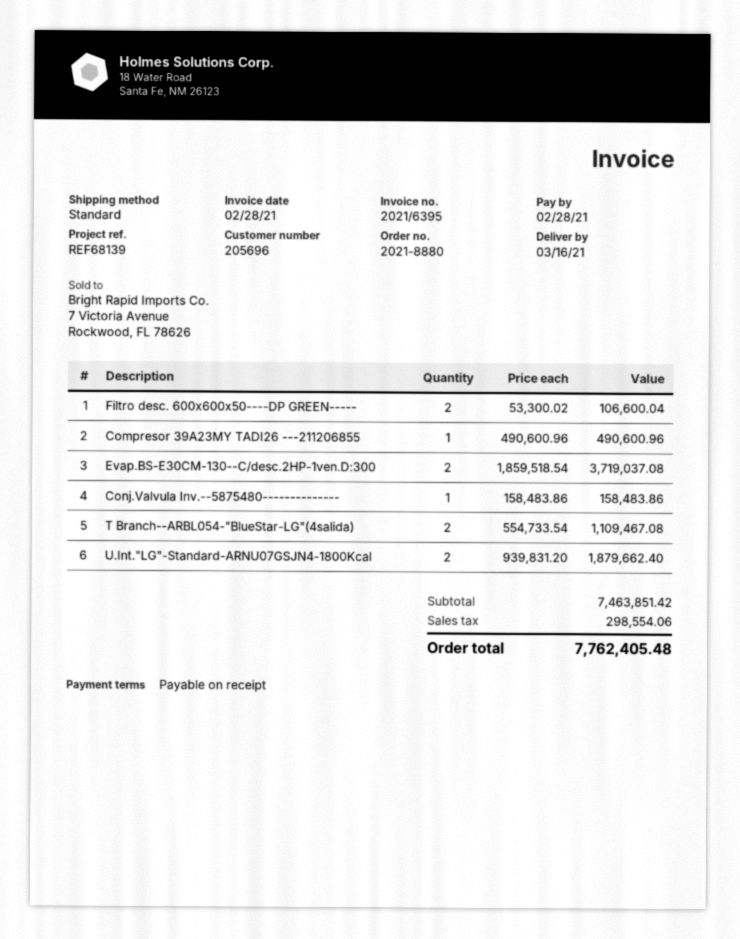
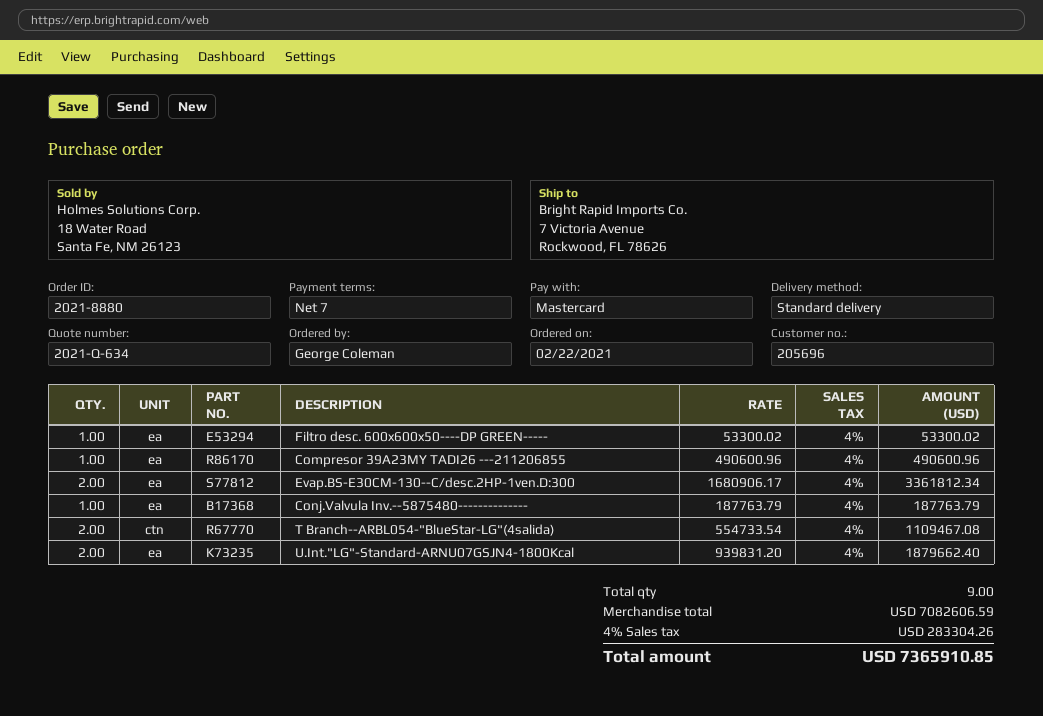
payment terms: on receipt -> 7 days
Filtro desc. 600x600x50----DP GREEN-----: 2 x 53300.02 = 106600.04 -> 1 x 53300.02 = 53300.02
Evap.BS-E30CM-130--C/desc.2HP-1ven.D:300: 2 x 1859518.54 = 3719037.08 -> 2 x 1680906.17 = 3361812.34
Conj.Valvula Inv.--5875480--------------: 1 x 158483.86 = 158483.86 -> 1 x 187763.79 = 187763.79
subtotal: 7463851.42 -> 7082606.59
tax: 298554.06 -> 283304.26
total: 7762405.48 -> 7365910.85

